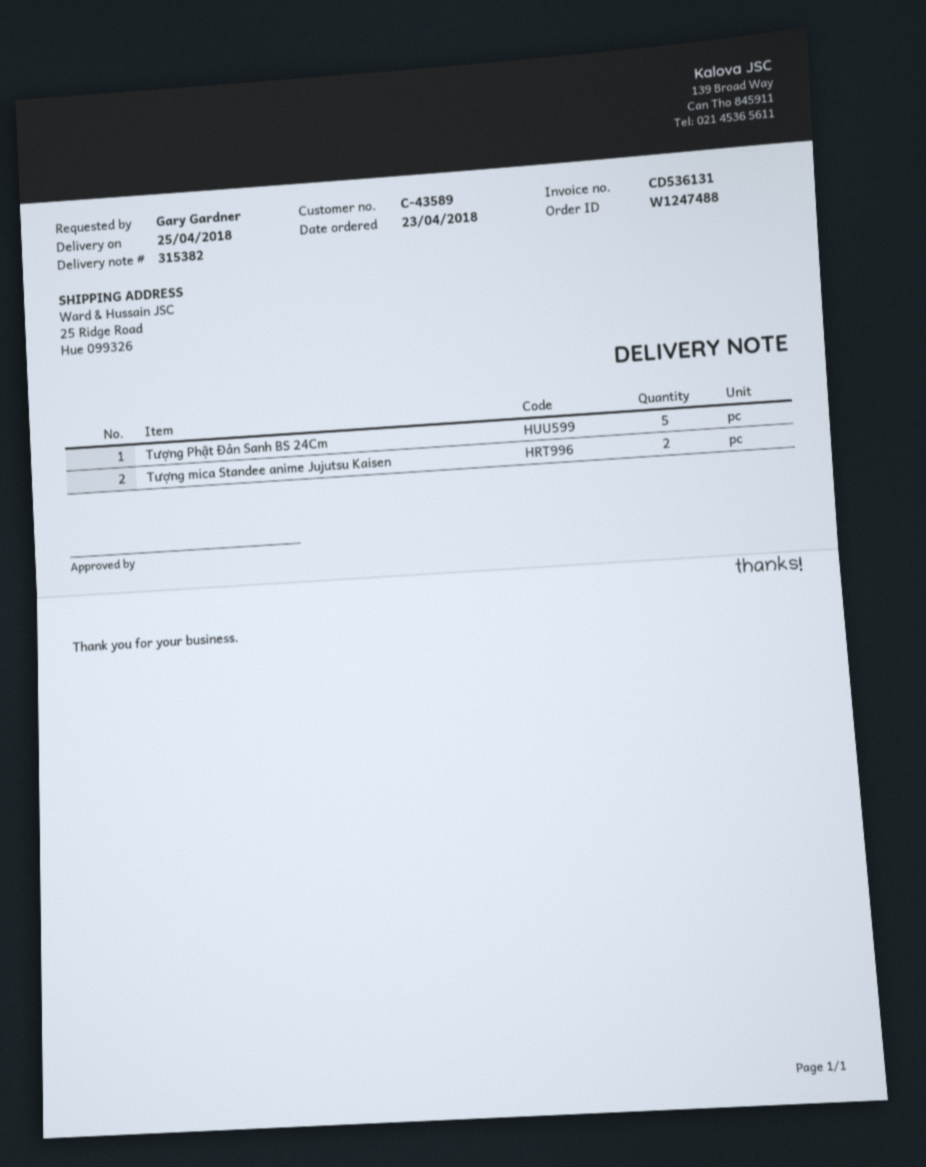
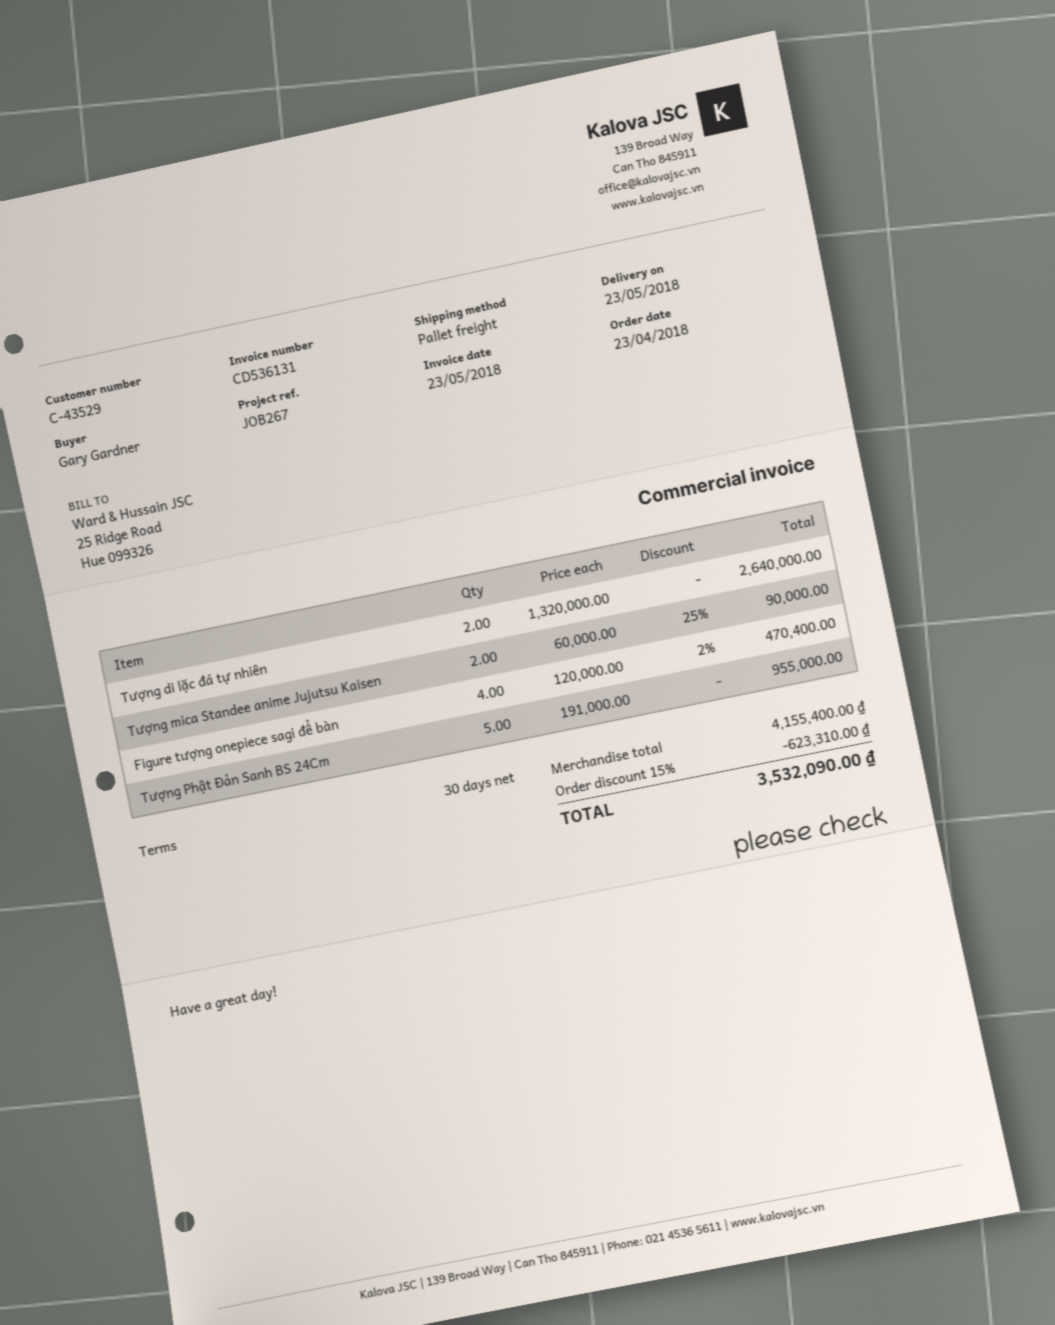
delivery date: 2018-04-25 -> 2018-05-23
customer number: C-43589 -> C-43529
Tượng di lặc đá tự nhiên: none -> 2
Figure tượng onepiece sagi để bàn: none -> 4

